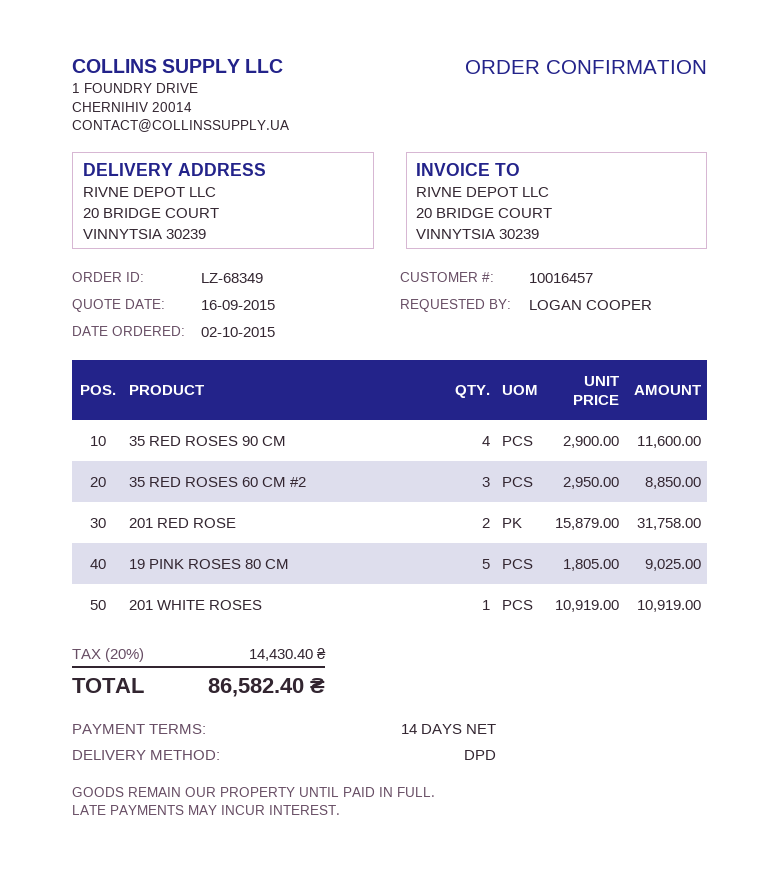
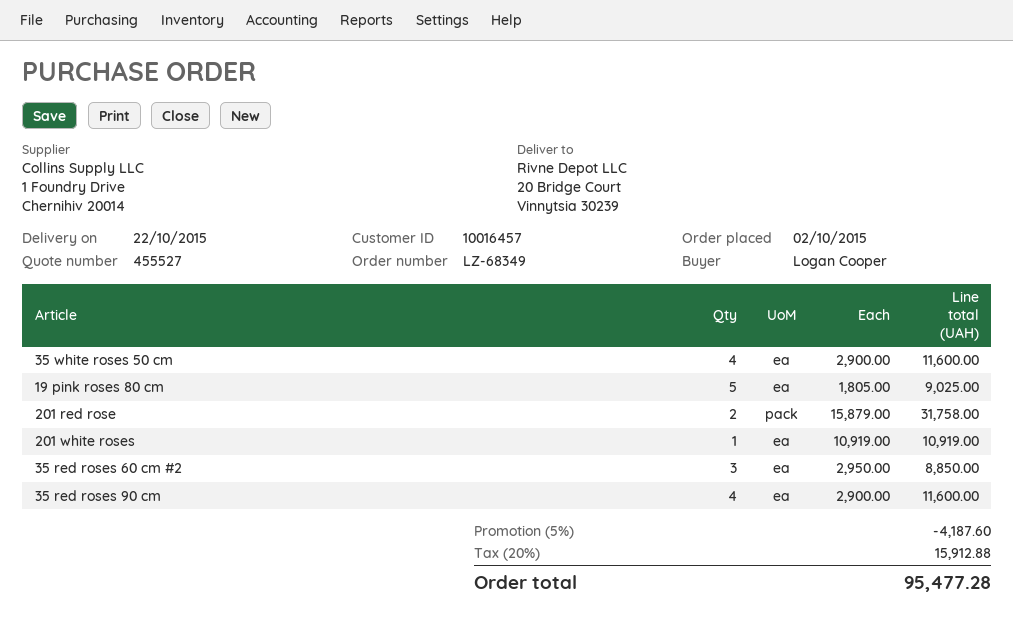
35 white roses 50 cm: none -> 4 x 2900.00 = 11600.00
discount: none -> 5% = 4187.60
tax: 20% = 14430.40 -> 20% = 15912.88
total: 86582.40 -> 95477.28

